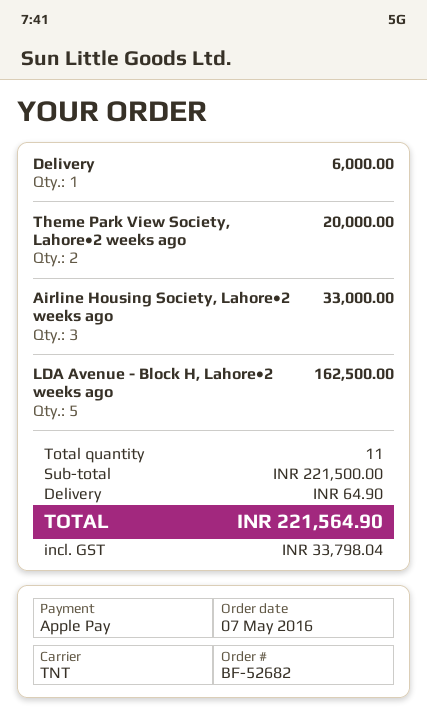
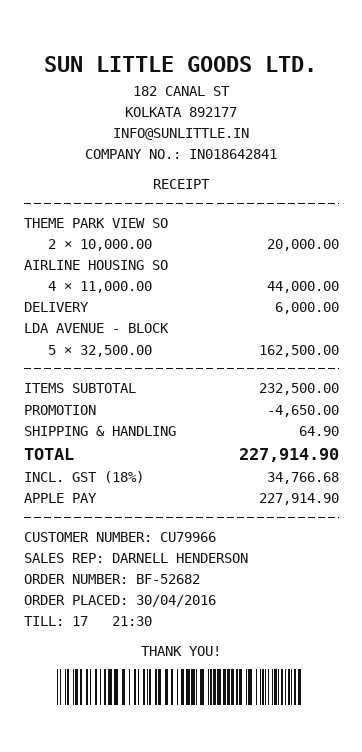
order date: 2016-05-07 -> 2016-04-30
Airline Housing Society, Lahore•2 weeks ago: 3 for 33000.00 -> 4 for 44000.00
subtotal: 221500.00 -> 232500.00
discount: none -> 4650.00
tax: 33798.04 -> 34766.68
total: 221564.90 -> 227914.90

